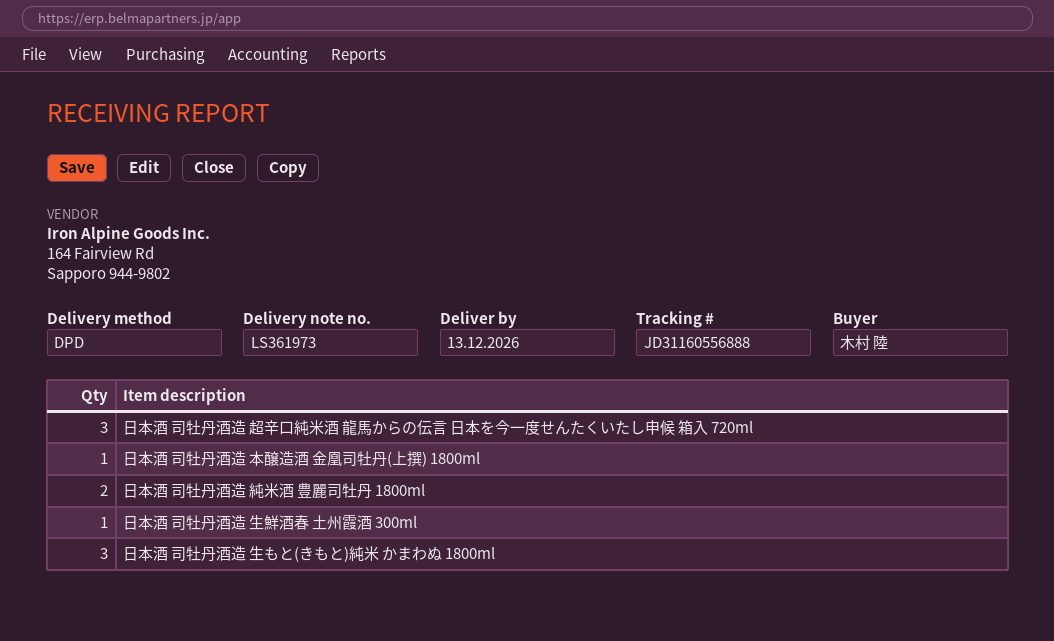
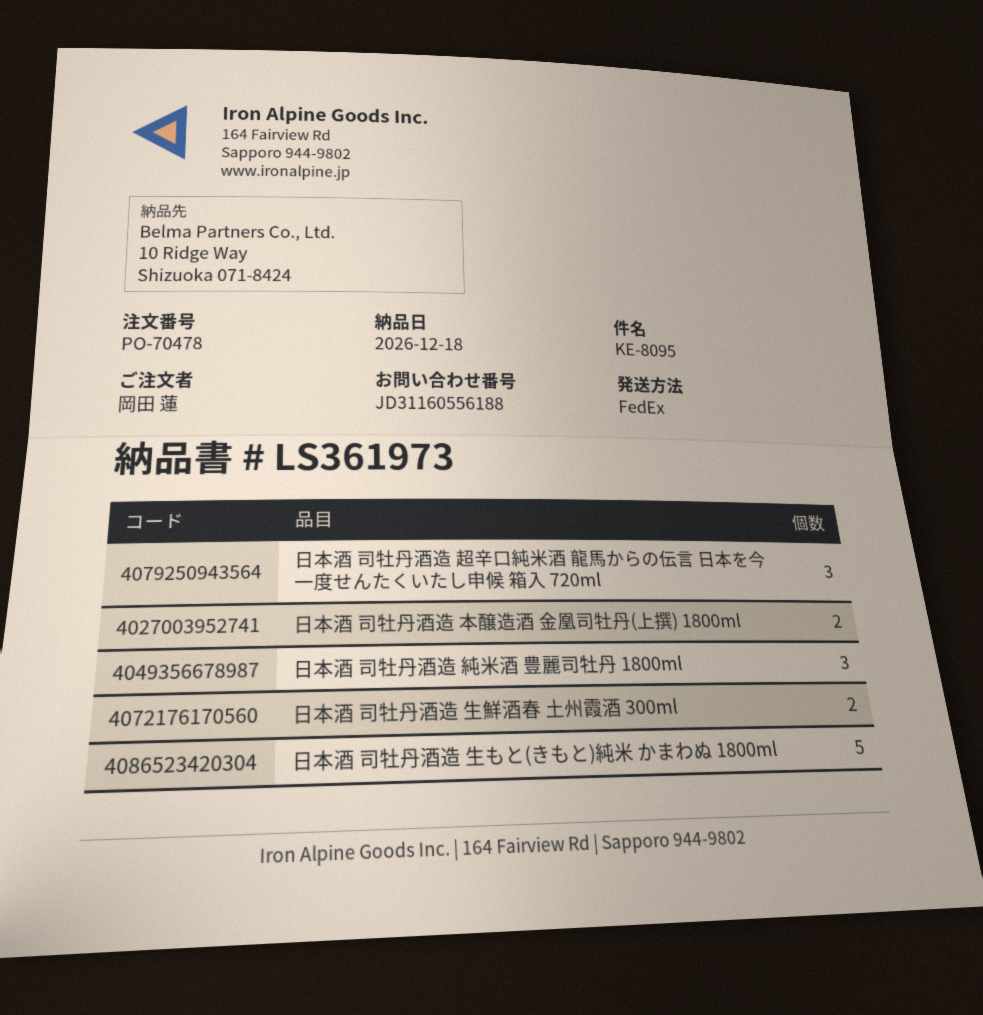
delivery date: 2026-12-13 -> 2026-12-18
ordered by: 木村 陸 -> 岡田 蓮
shipping method: DPD -> FedEx
tracking number: JD31160556888 -> JD31160556188
日本酒 司牡丹酒造 本醸造酒 金凰司牡丹(上撰) 1800ml: 1 -> 2
日本酒 司牡丹酒造 純米酒 豊麗司牡丹 1800ml: 2 -> 3
日本酒 司牡丹酒造 生鮮酒春 土州霞酒 300ml: 1 -> 2
日本酒 司牡丹酒造 生もと(きもと)純米 かまわぬ 1800ml: 3 -> 5

